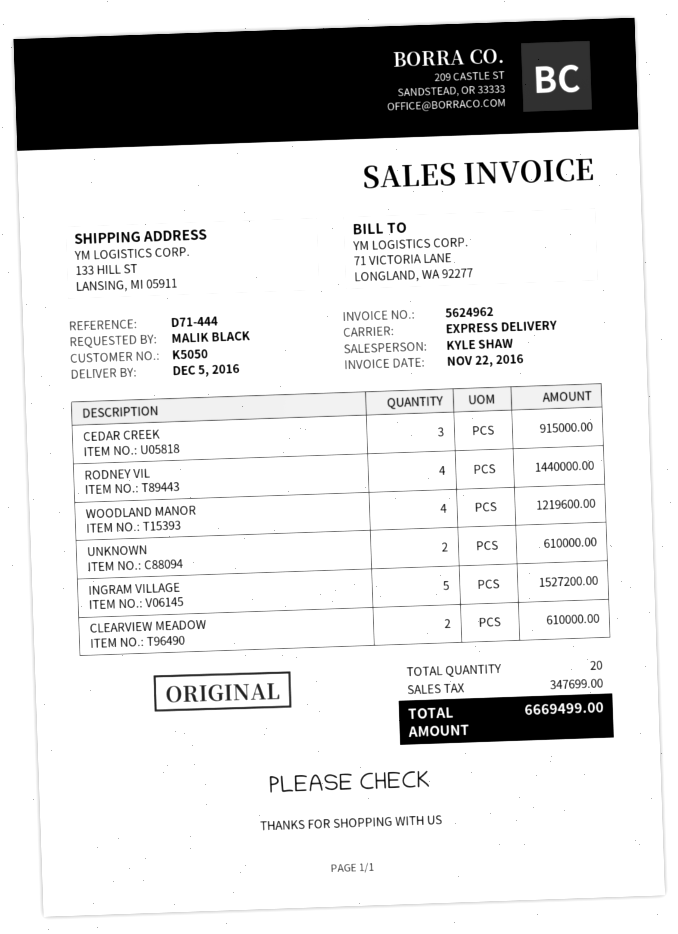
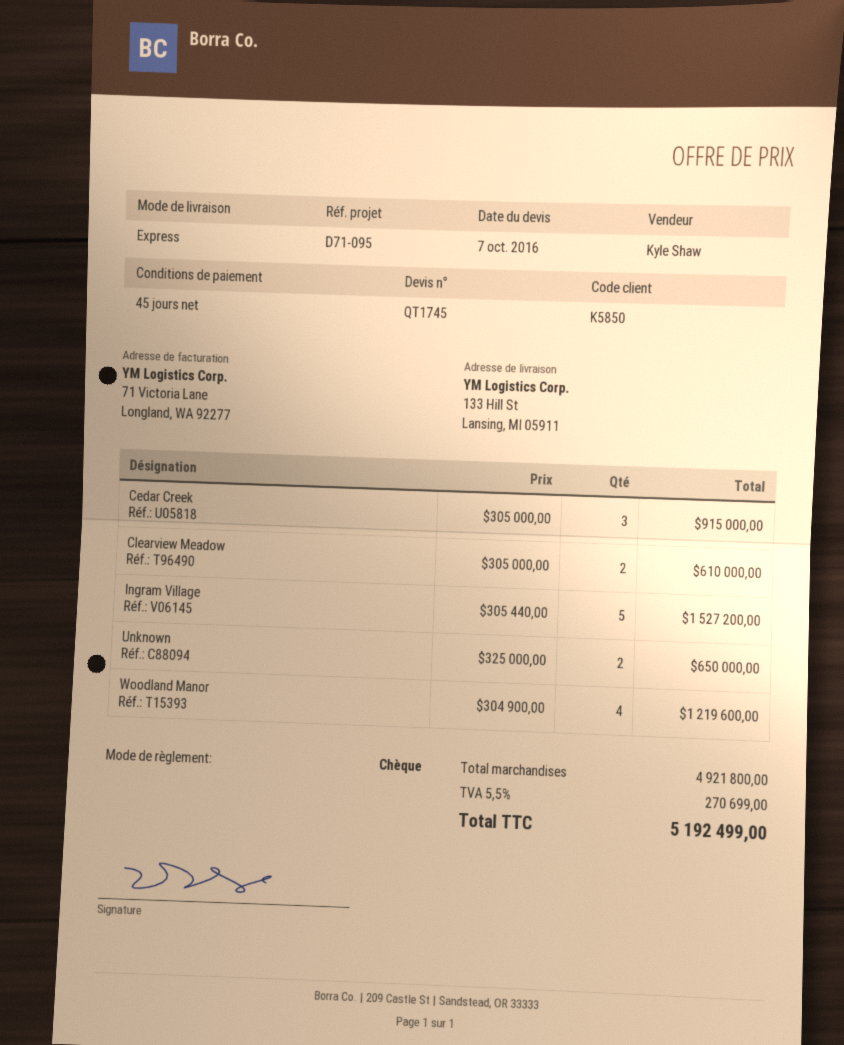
customer number: K5050 -> K5850
reference: D71-444 -> D71-095
RODNEY VIL: 4 for 1440000.00 -> none
UNKNOWN: 2 for 610000.00 -> 2 for 650000.00
tax: 347699.00 -> 270699.00
total: 6669499.00 -> 5192499.00

